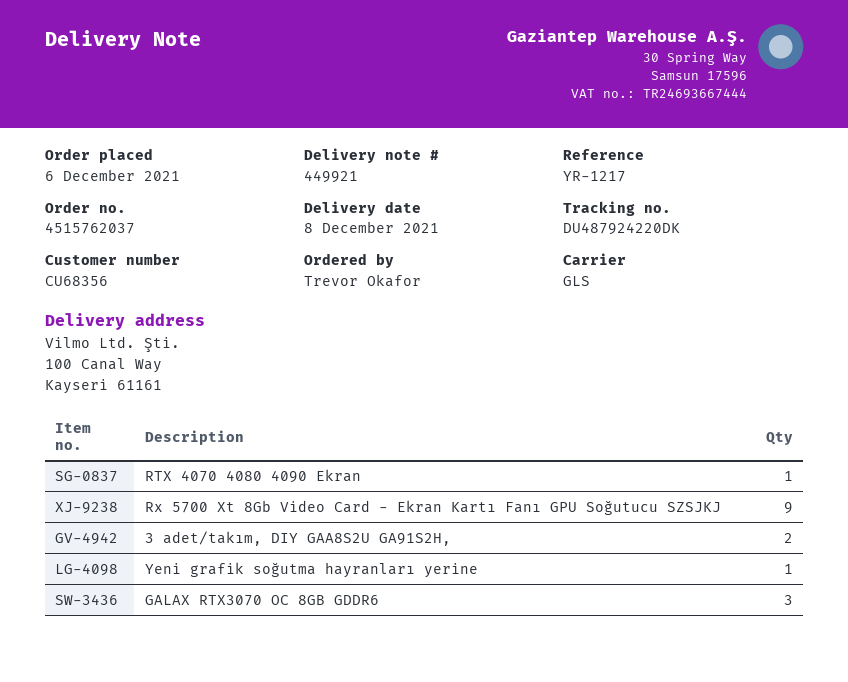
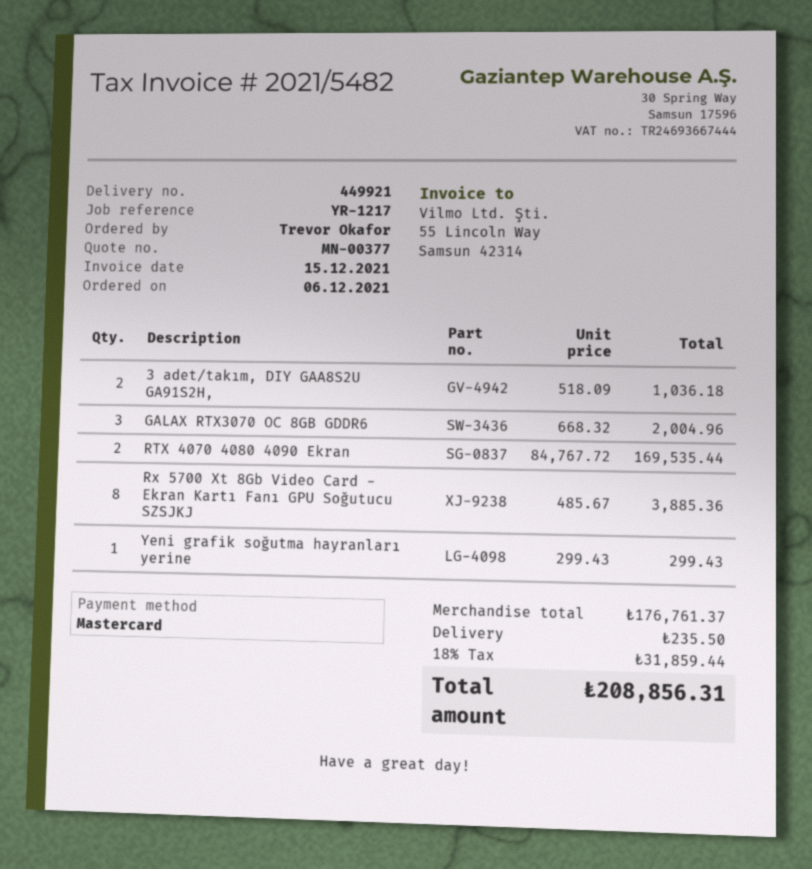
RTX 4070 4080 4090 Ekran: 1 -> 2
Rx 5700 Xt 8Gb Video Card - Ekran Kartı Fanı GPU Soğutucu SZSJKJ: 9 -> 8

